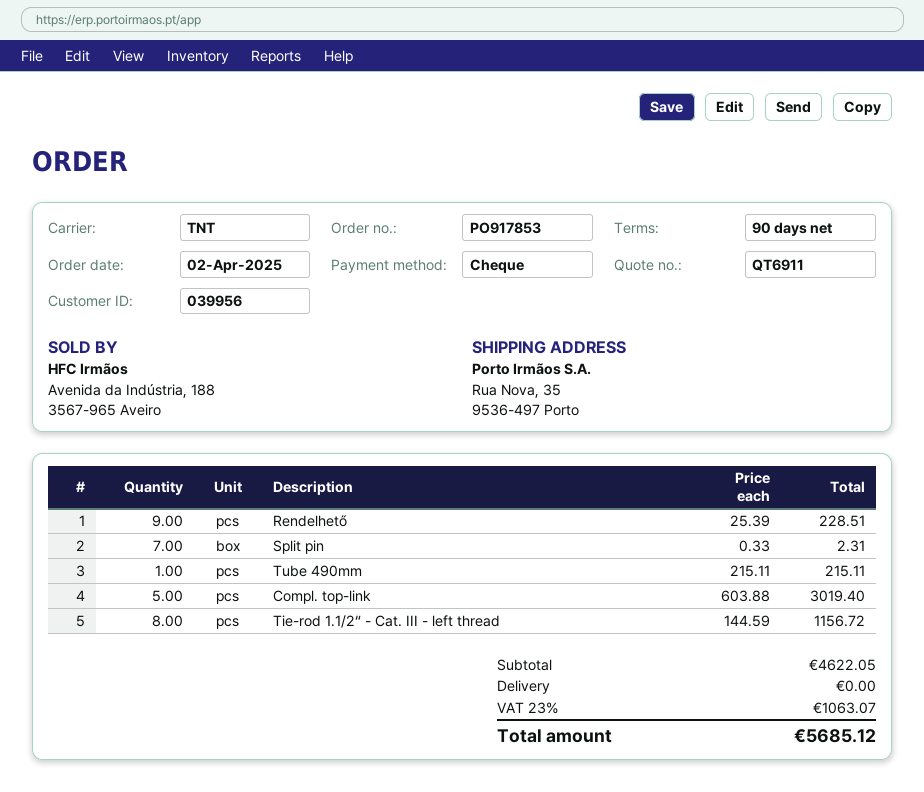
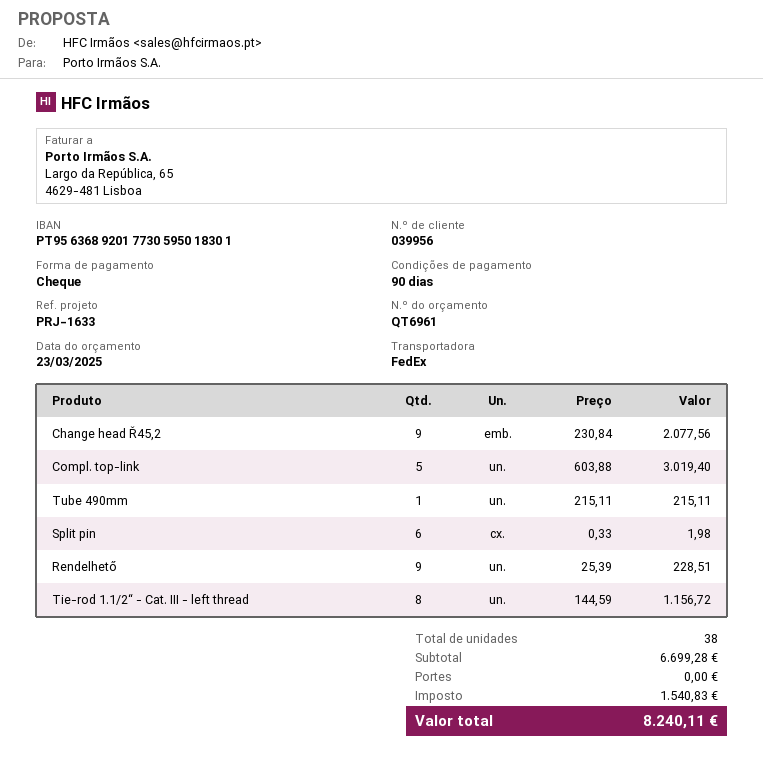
quote number: QT6911 -> QT6961
shipping method: TNT -> FedEx
Split pin: 7 x 0.33 = 2.31 -> 6 x 0.33 = 1.98
Change head Ř45,2: none -> 9 x 230.84 = 2077.56
subtotal: 4622.05 -> 6699.28
tax: 1063.07 -> 1540.83
total: 5685.12 -> 8240.11

